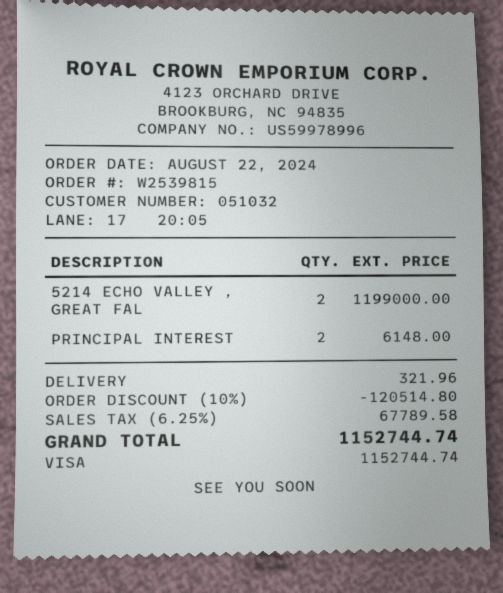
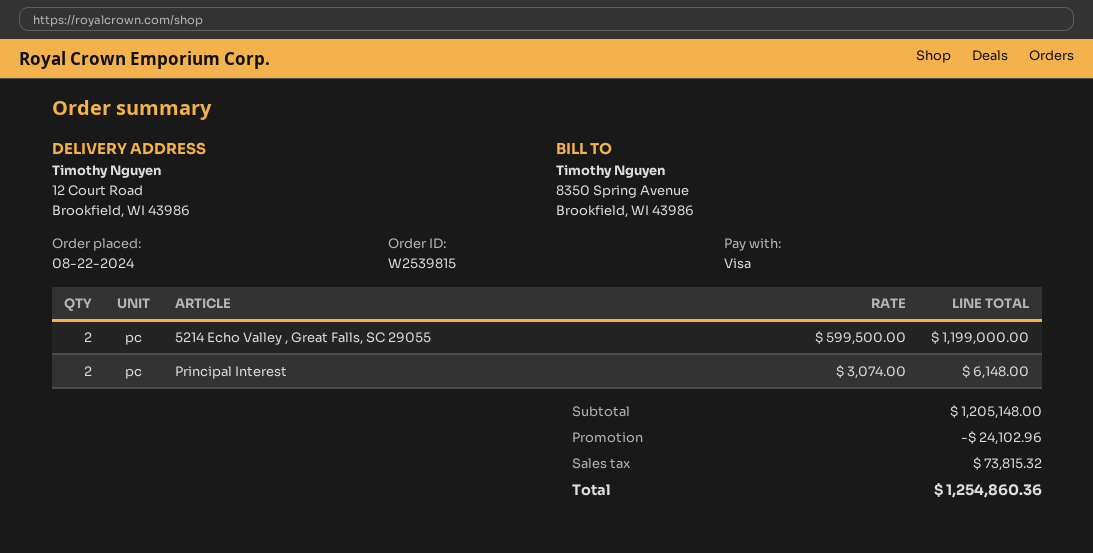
discount: 120514.80 -> 24102.96
shipping: 321.96 -> none
tax: 67789.58 -> 73815.32
total: 1152744.74 -> 1254860.36

